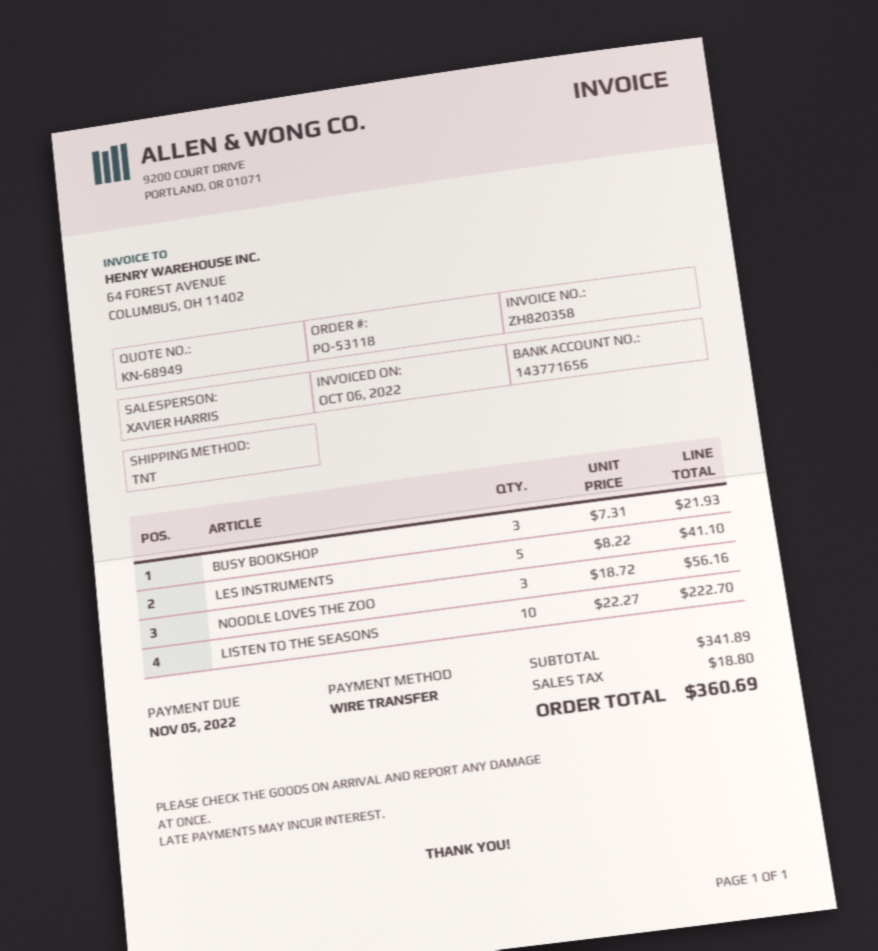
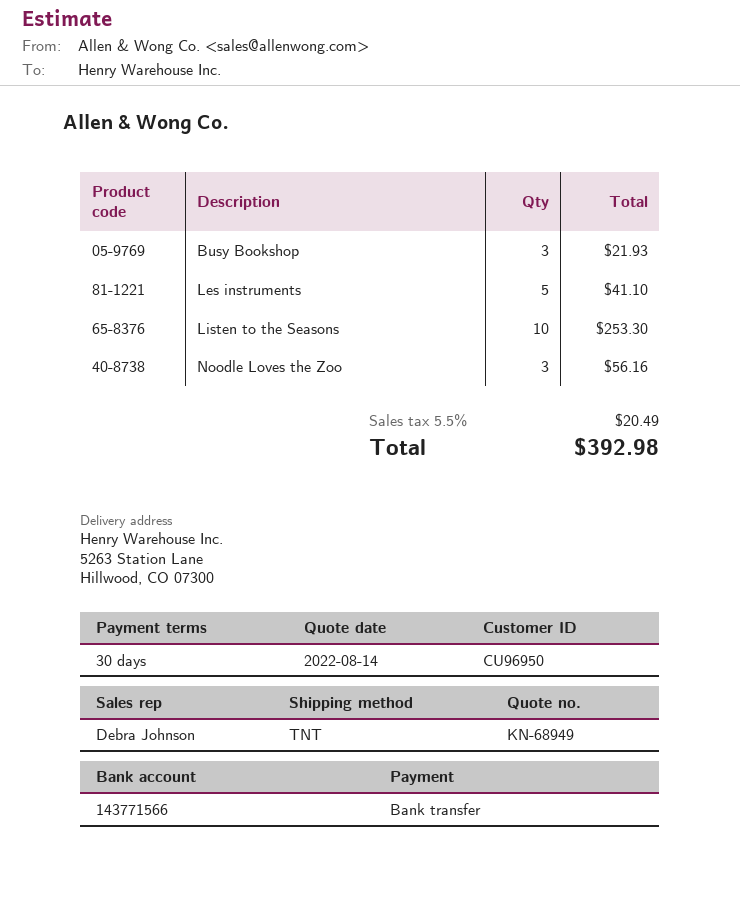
sales rep: XAVIER HARRIS -> Debra Johnson
bank account: 143771656 -> 143771566
LISTEN TO THE SEASONS: 10 for 222.70 -> 10 for 253.30
tax: 18.80 -> 20.49
total: 360.69 -> 392.98

